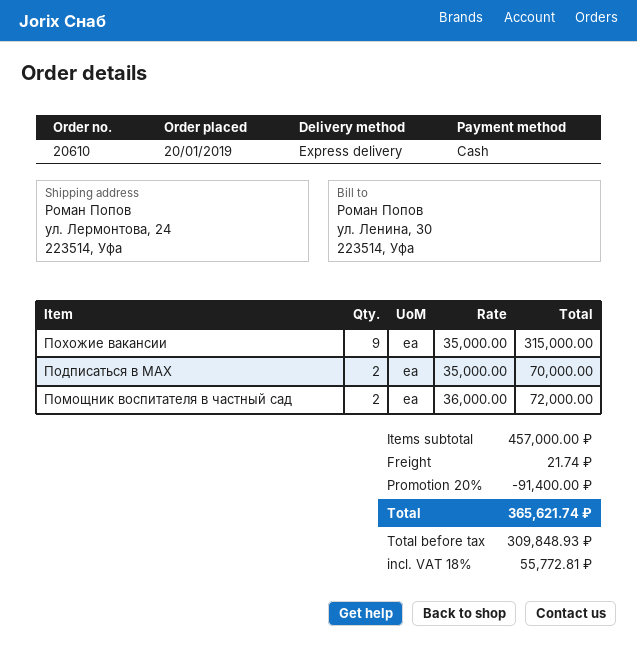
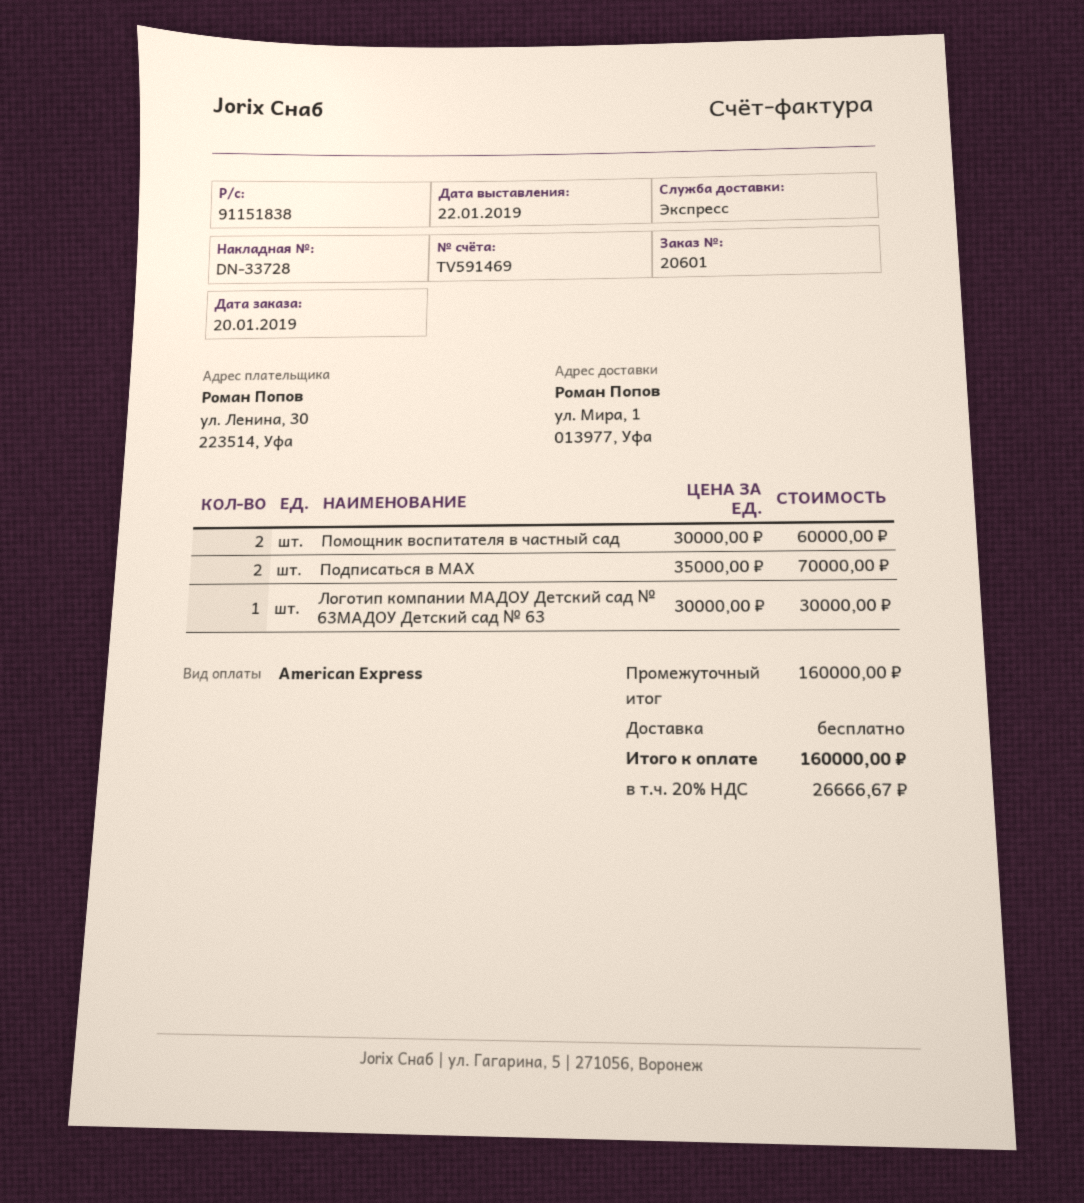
order number: 20610 -> 20601
payment method: cash -> American Express
ship to: ул. Лермонтова, 24, 223514, Уфа -> ул. Мира, 1, 013977, Уфа
Похожие вакансии: 9 x 35000.00 = 315000.00 -> none
Помощник воспитателя в частный сад: 2 x 36000.00 = 72000.00 -> 2 x 30000.00 = 60000.00
Логотип компании МАДОУ Детский сад № 63МАДОУ Детский сад № 63: none -> 1 x 30000.00 = 30000.00
subtotal: 457000.00 -> 160000.00
discount: 20% = 91400.00 -> none
shipping: 21.74 -> 0.00
tax: 18% = 55772.81 -> 20% = 26666.67
total: 365621.74 -> 160000.00

